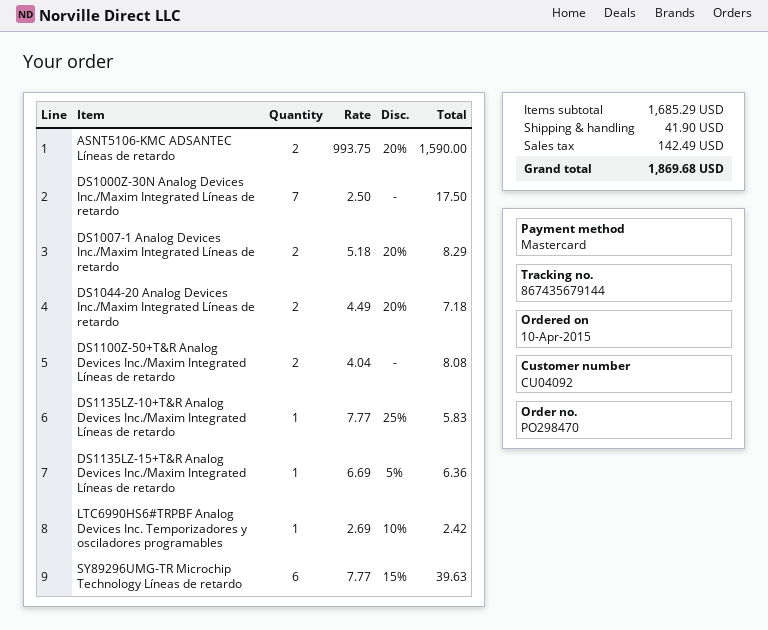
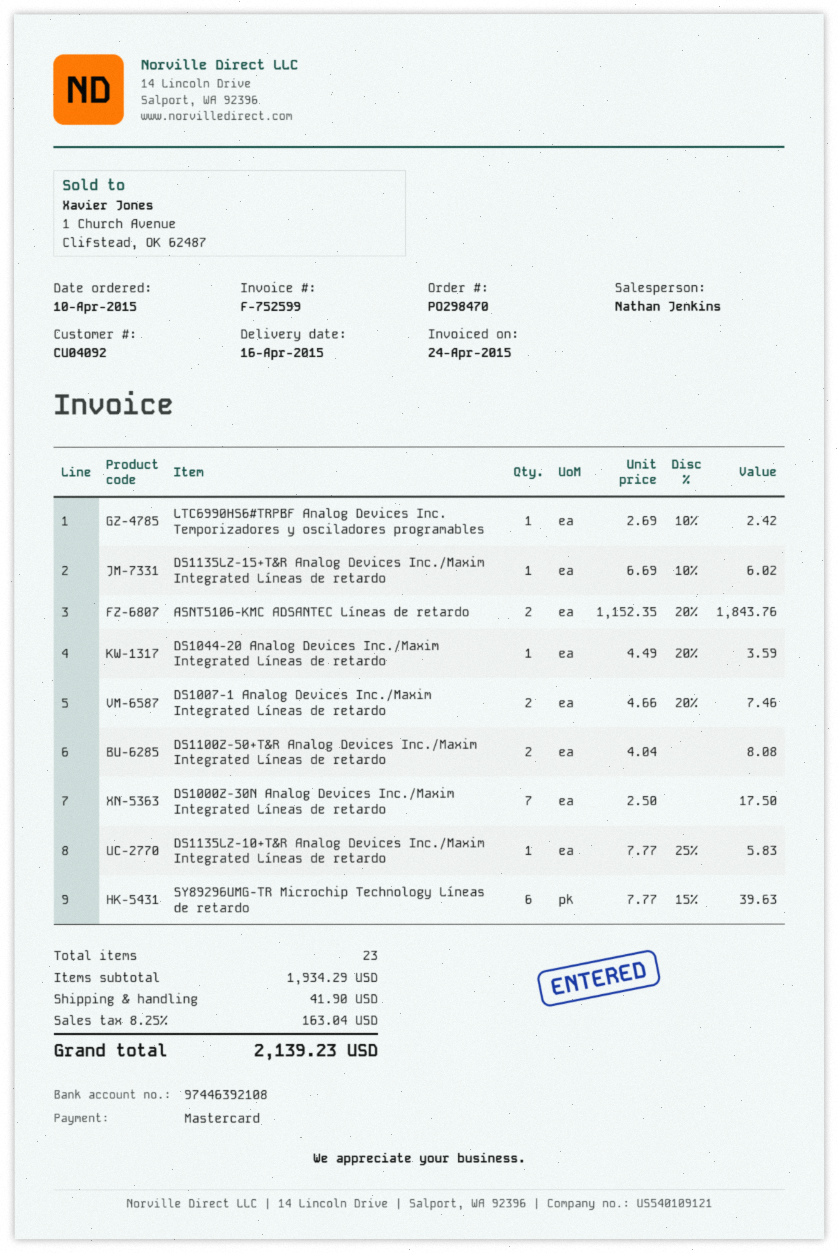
ASNT5106-KMC ADSANTEC Líneas de retardo: 2 x 993.75 - 20% = 1590.00 -> 2 x 1152.35 - 20% = 1843.76
DS1007-1 Analog Devices Inc./Maxim Integrated Líneas de retardo: 2 x 5.18 - 20% = 8.29 -> 2 x 4.66 - 20% = 7.46
DS1044-20 Analog Devices Inc./Maxim Integrated Líneas de retardo: 2 x 4.49 - 20% = 7.18 -> 1 x 4.49 - 20% = 3.59
DS1135LZ-15+T&R Analog Devices Inc./Maxim Integrated Líneas de retardo: 1 x 6.69 - 5% = 6.36 -> 1 x 6.69 - 10% = 6.02
subtotal: 1685.29 -> 1934.29
tax: 142.49 -> 163.04
total: 1869.68 -> 2139.23

